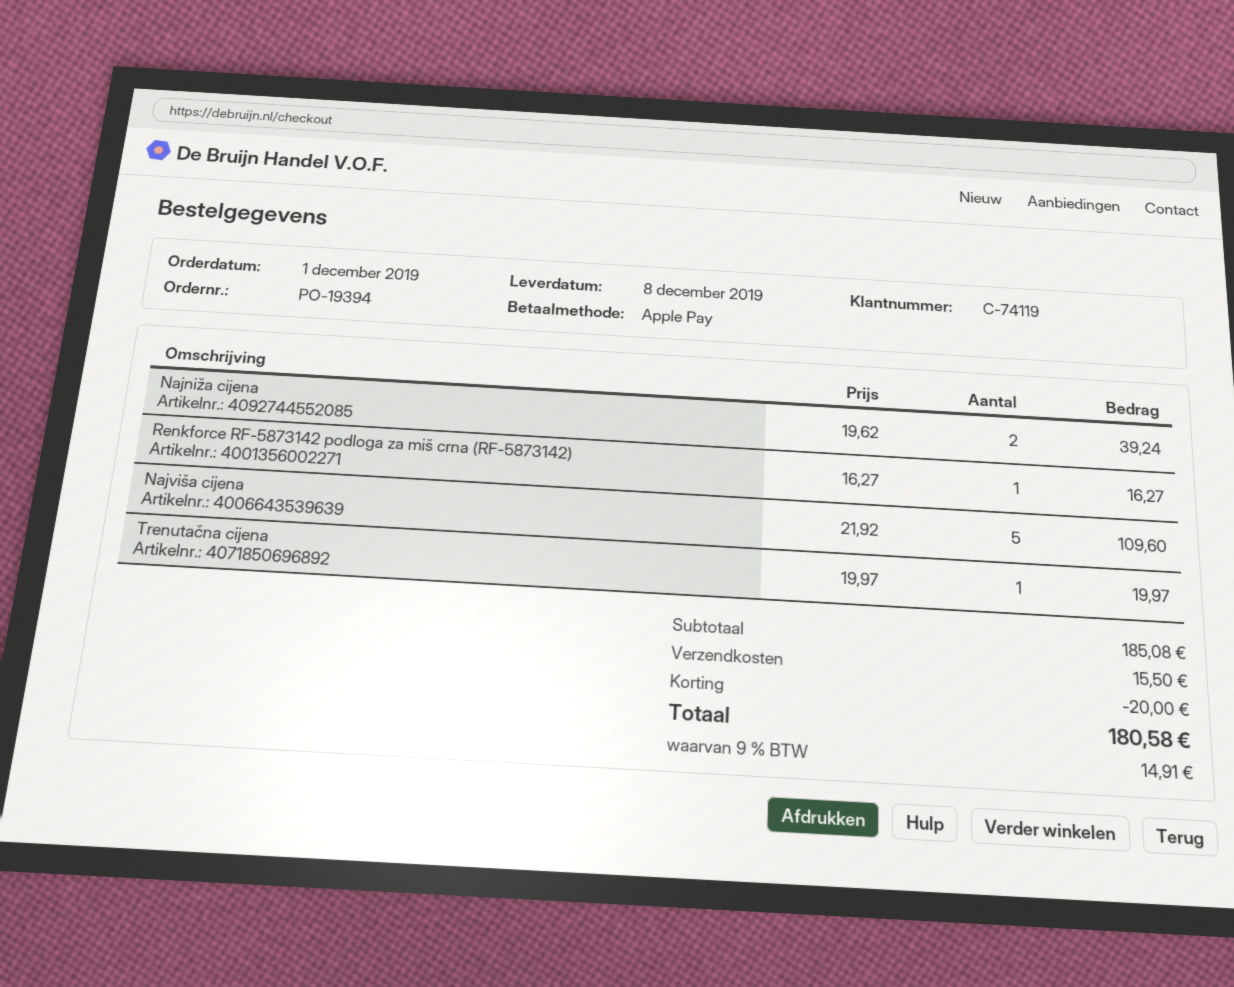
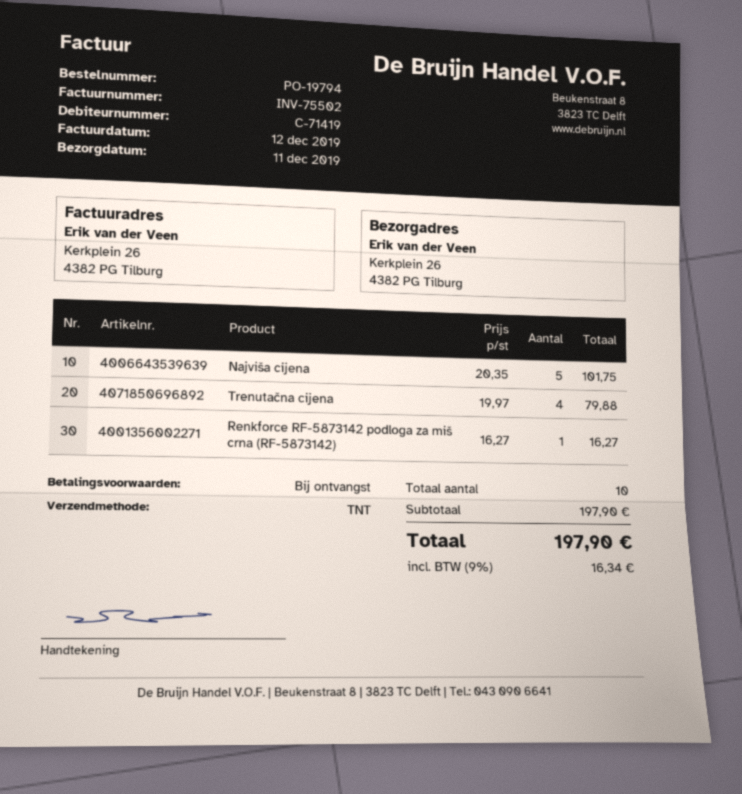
order number: PO-19394 -> PO-19794
delivery date: 2019-12-08 -> 2019-12-11
customer number: C-74119 -> C-71419
Najniža cijena: 2 x 19.62 = 39.24 -> none
Najviša cijena: 5 x 21.92 = 109.60 -> 5 x 20.35 = 101.75
Trenutačna cijena: 1 x 19.97 = 19.97 -> 4 x 19.97 = 79.88
subtotal: 185.08 -> 197.90
discount: 20.00 -> none
shipping: 15.50 -> none
tax: 9% = 14.91 -> 9% = 16.34
total: 180.58 -> 197.90

